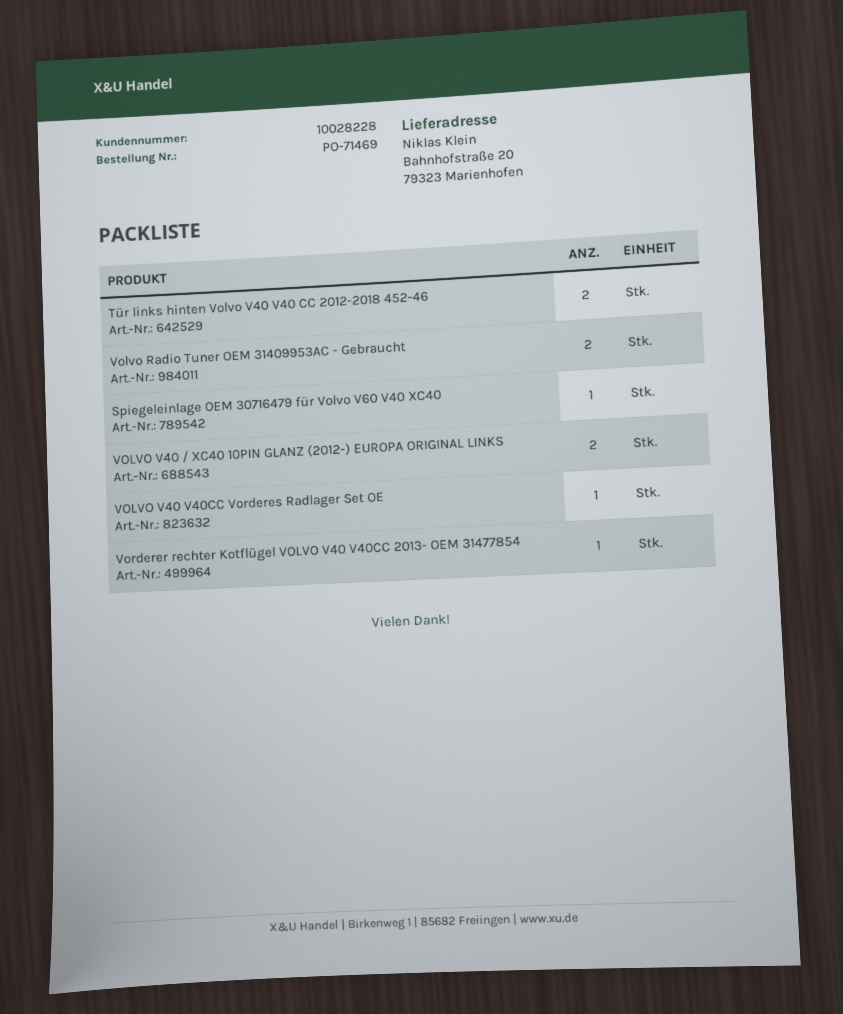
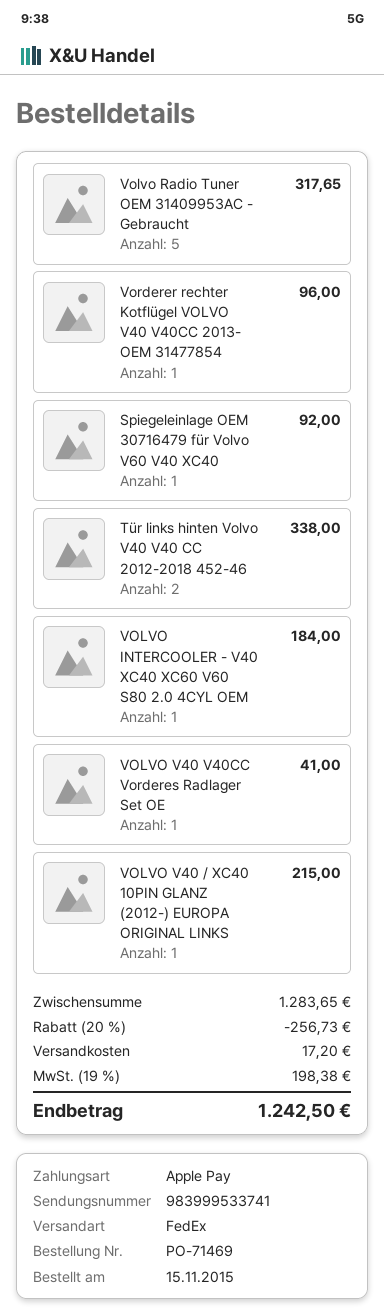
Volvo Radio Tuner OEM 31409953AC - Gebraucht: 2 -> 5
VOLVO V40 / XC40 10PIN GLANZ (2012-) EUROPA ORIGINAL LINKS: 2 -> 1
VOLVO INTERCOOLER - V40 XC40 XC60 V60 S80 2.0 4CYL OEM: none -> 1

